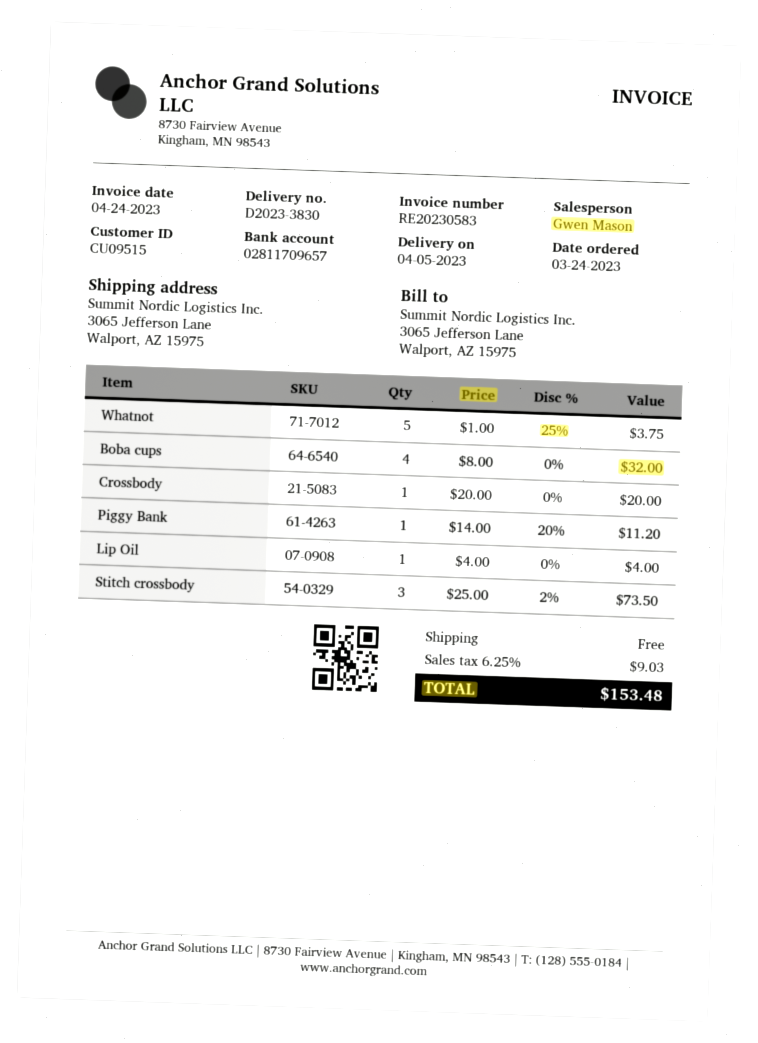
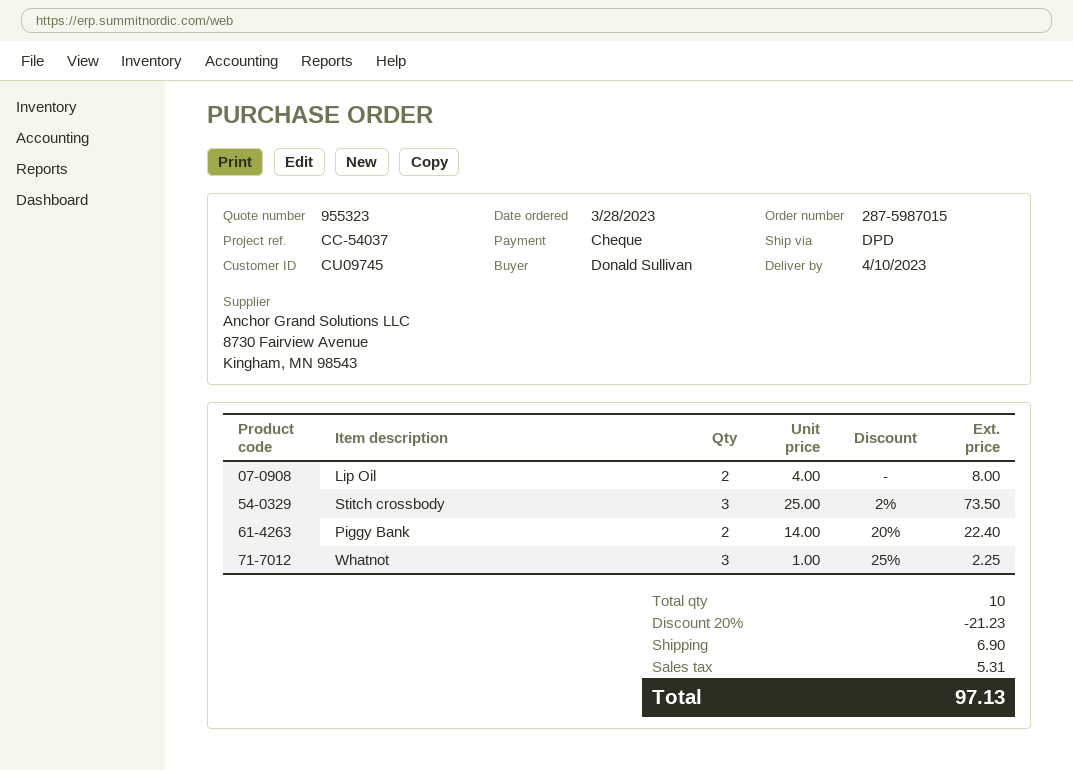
order date: 2023-03-24 -> 2023-03-28
delivery date: 2023-04-05 -> 2023-04-10
customer number: CU09515 -> CU09745
Whatnot: 5 x 1.00 - 25% = 3.75 -> 3 x 1.00 - 25% = 2.25
Boba cups: 4 x 8.00 = 32.00 -> none
Crossbody: 1 x 20.00 = 20.00 -> none
Piggy Bank: 1 x 14.00 - 20% = 11.20 -> 2 x 14.00 - 20% = 22.40
Lip Oil: 1 x 4.00 = 4.00 -> 2 x 4.00 = 8.00
discount: none -> 20% = 21.23
shipping: 0.00 -> 6.90
tax: 9.03 -> 5.31
total: 153.48 -> 97.13

